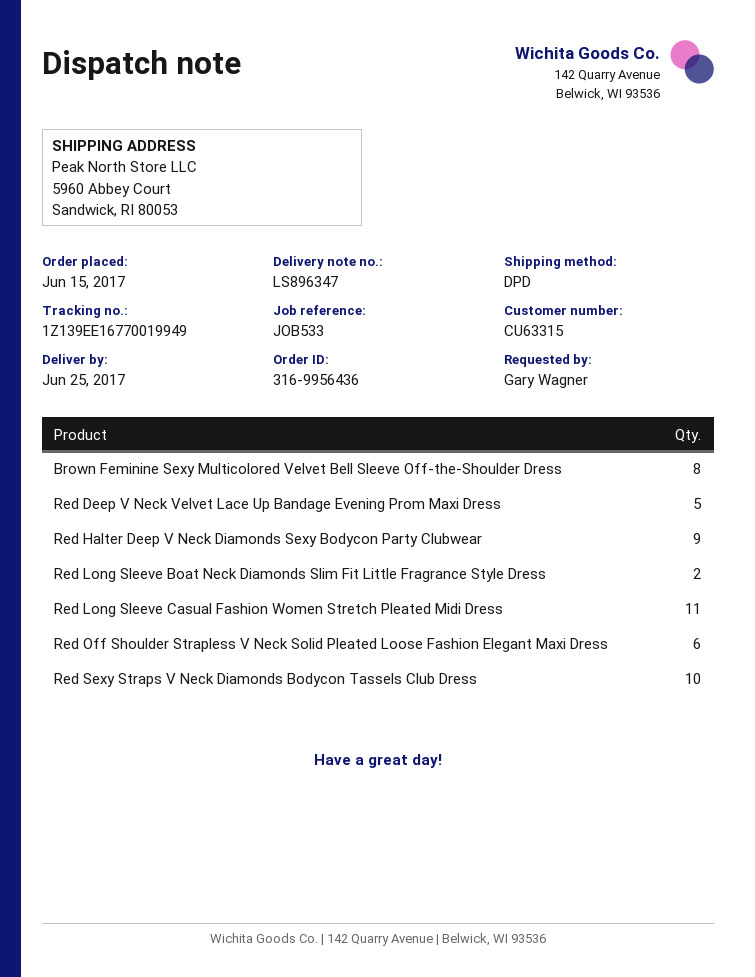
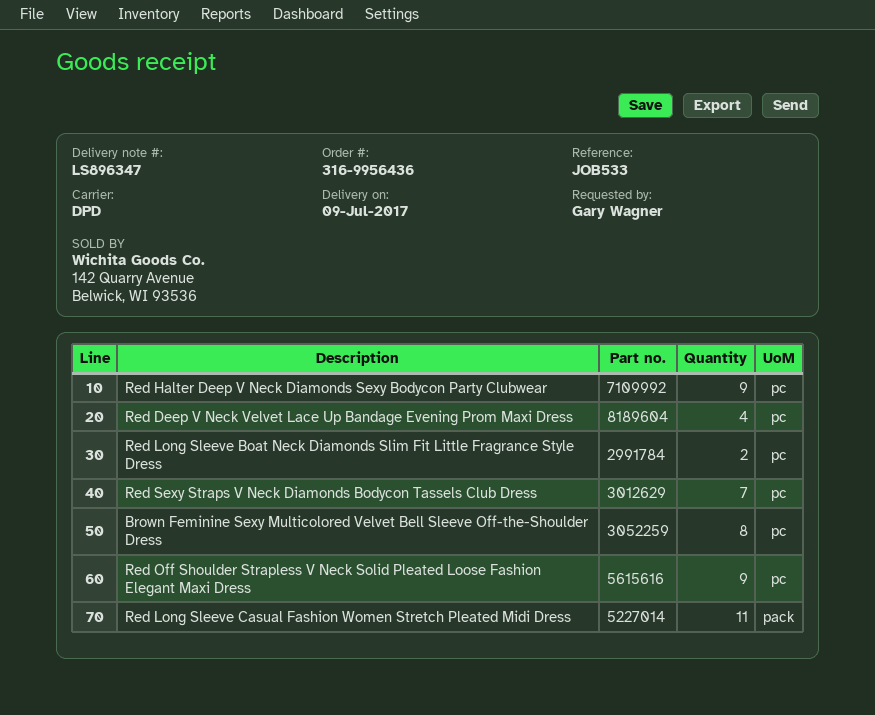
delivery date: 2017-06-25 -> 2017-07-09
Red Deep V Neck Velvet Lace Up Bandage Evening Prom Maxi Dress: 5 -> 4
Red Off Shoulder Strapless V Neck Solid Pleated Loose Fashion Elegant Maxi Dress: 6 -> 9
Red Sexy Straps V Neck Diamonds Bodycon Tassels Club Dress: 10 -> 7

